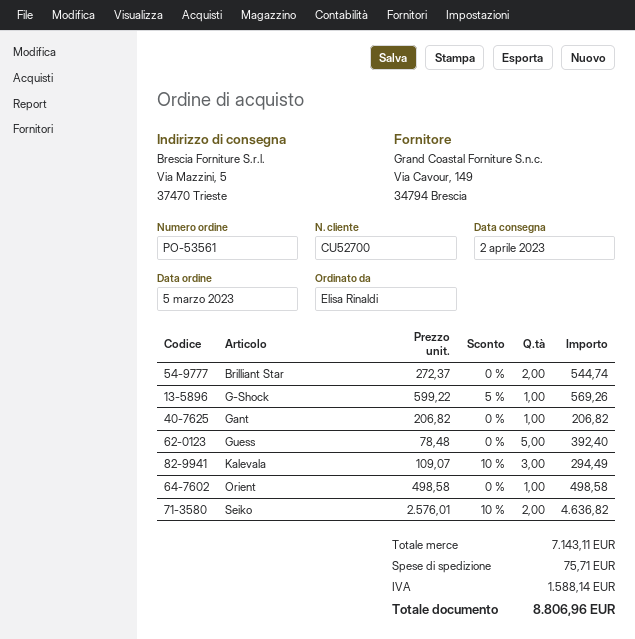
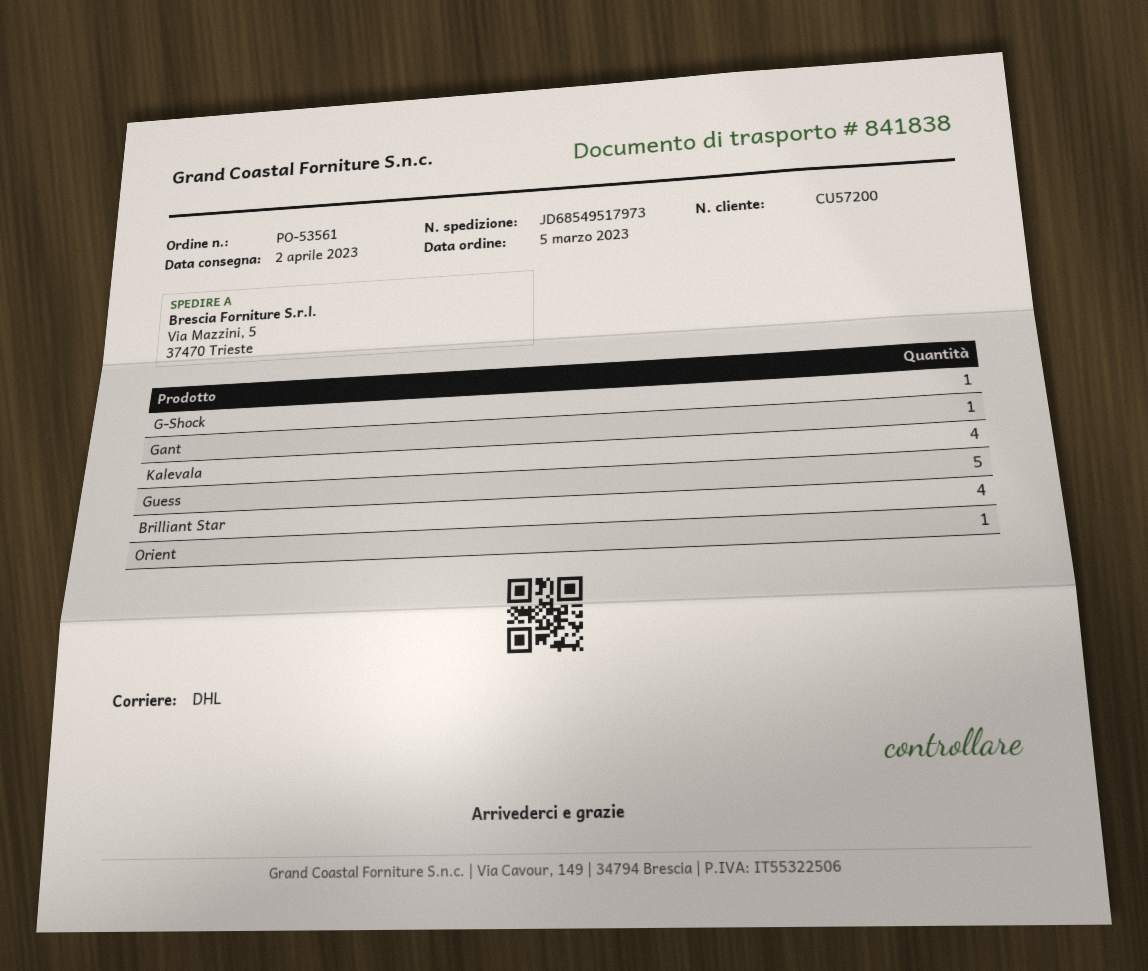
customer number: CU52700 -> CU57200
Brilliant Star: 2 -> 4
Kalevala: 3 -> 4
Seiko: 2 -> none

